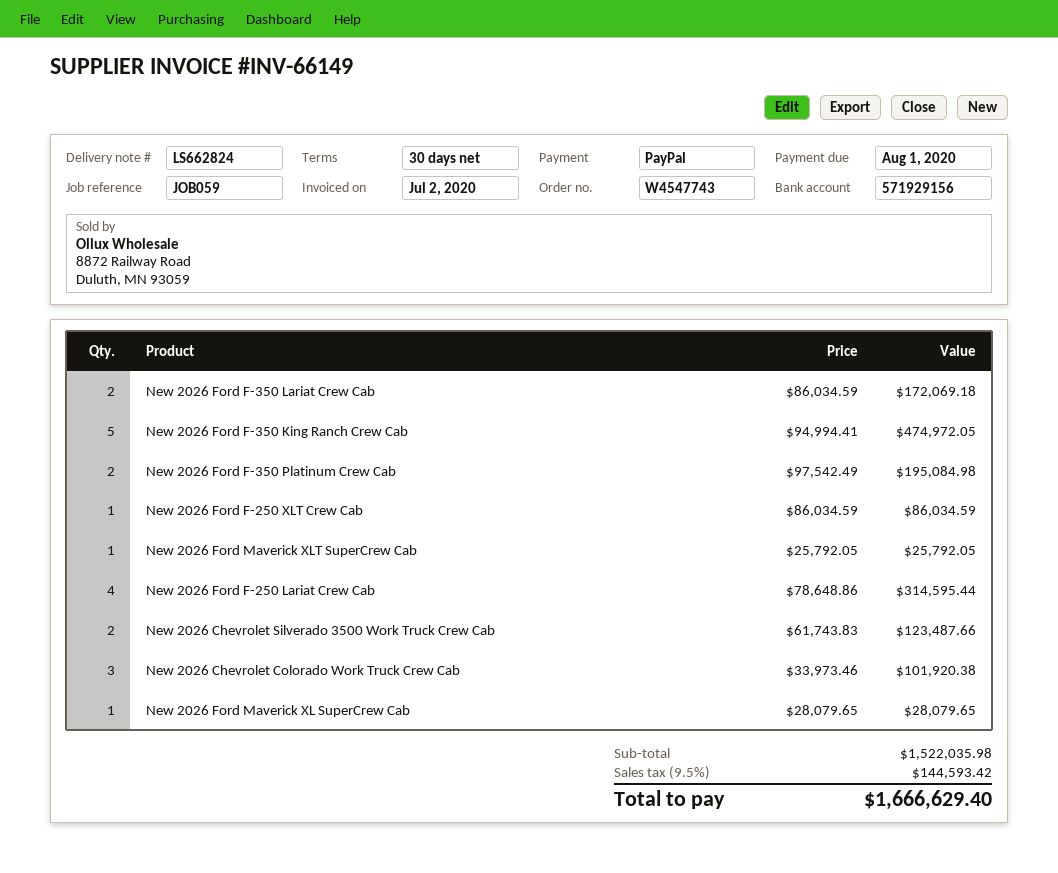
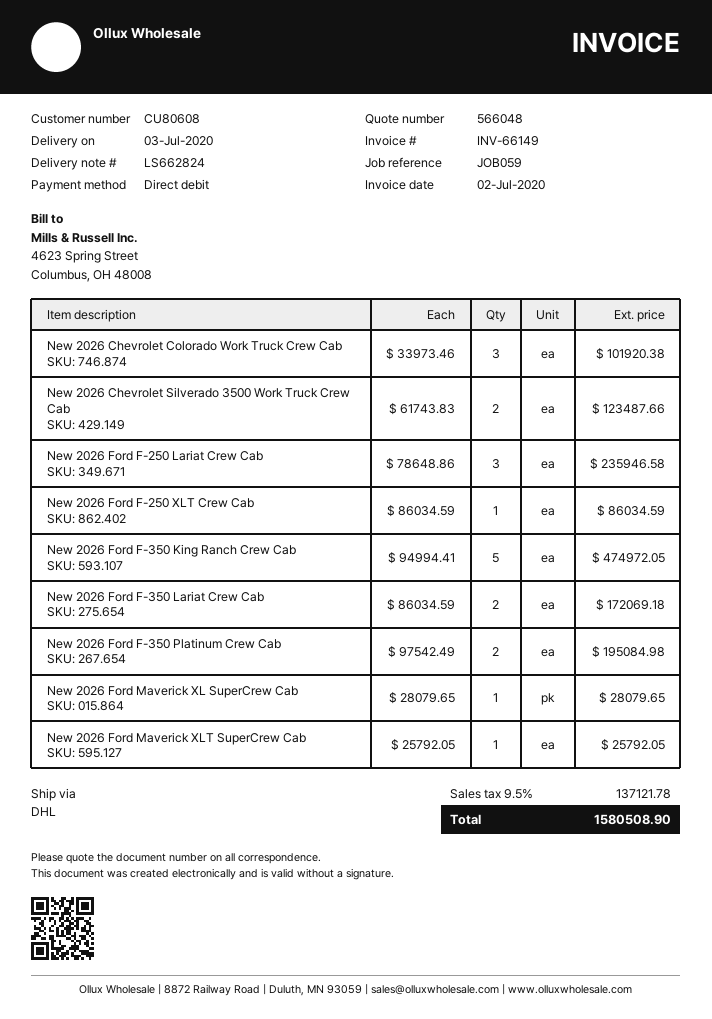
payment method: PayPal -> direct debit
New 2026 Ford F-250 Lariat Crew Cab: 4 x 78648.86 = 314595.44 -> 3 x 78648.86 = 235946.58
tax: 9.5% = 144593.42 -> 9.5% = 137121.78
total: 1666629.40 -> 1580508.90

